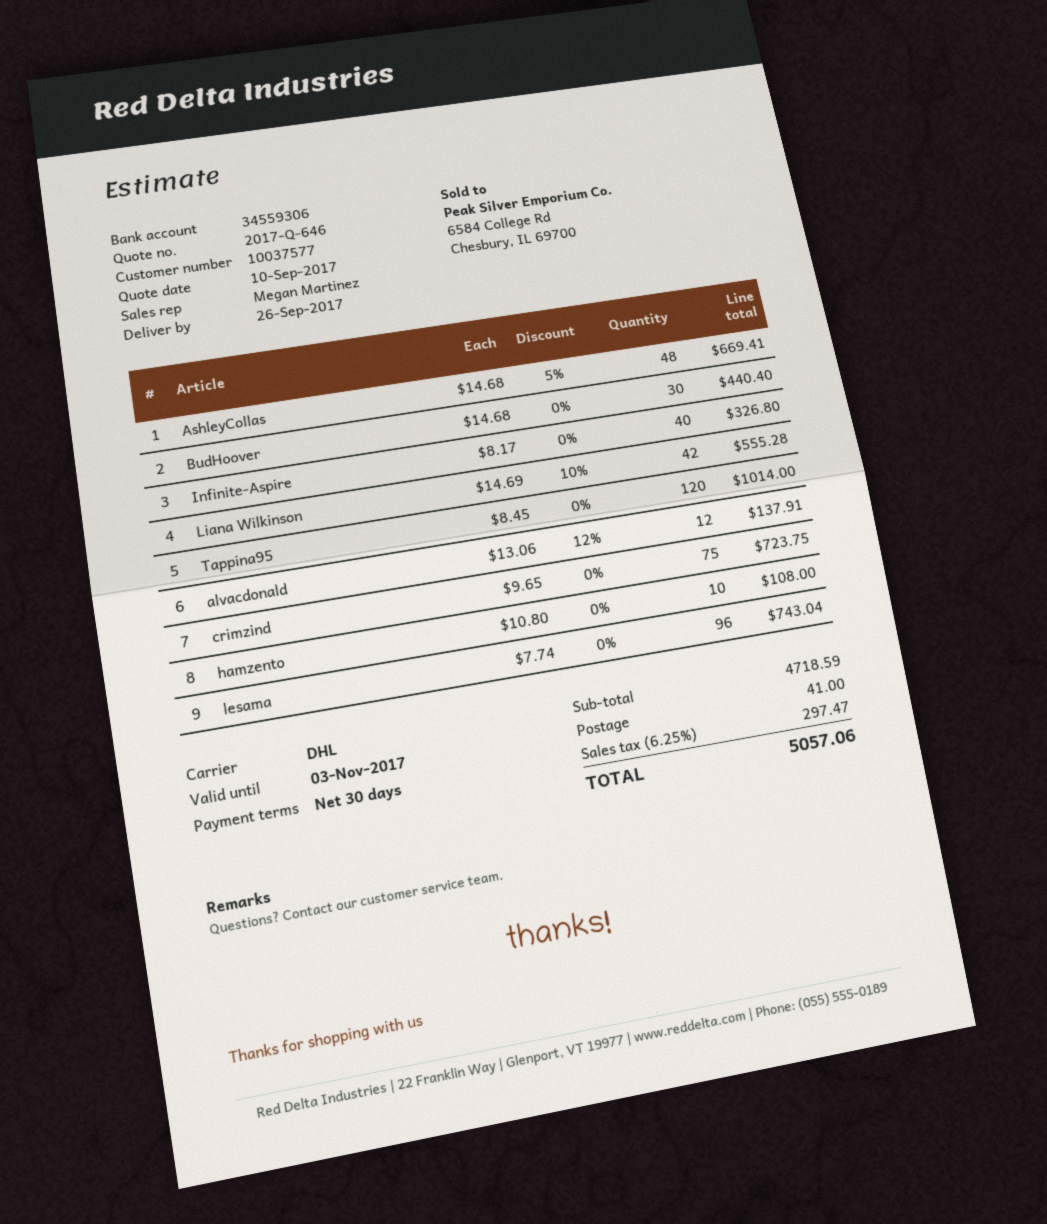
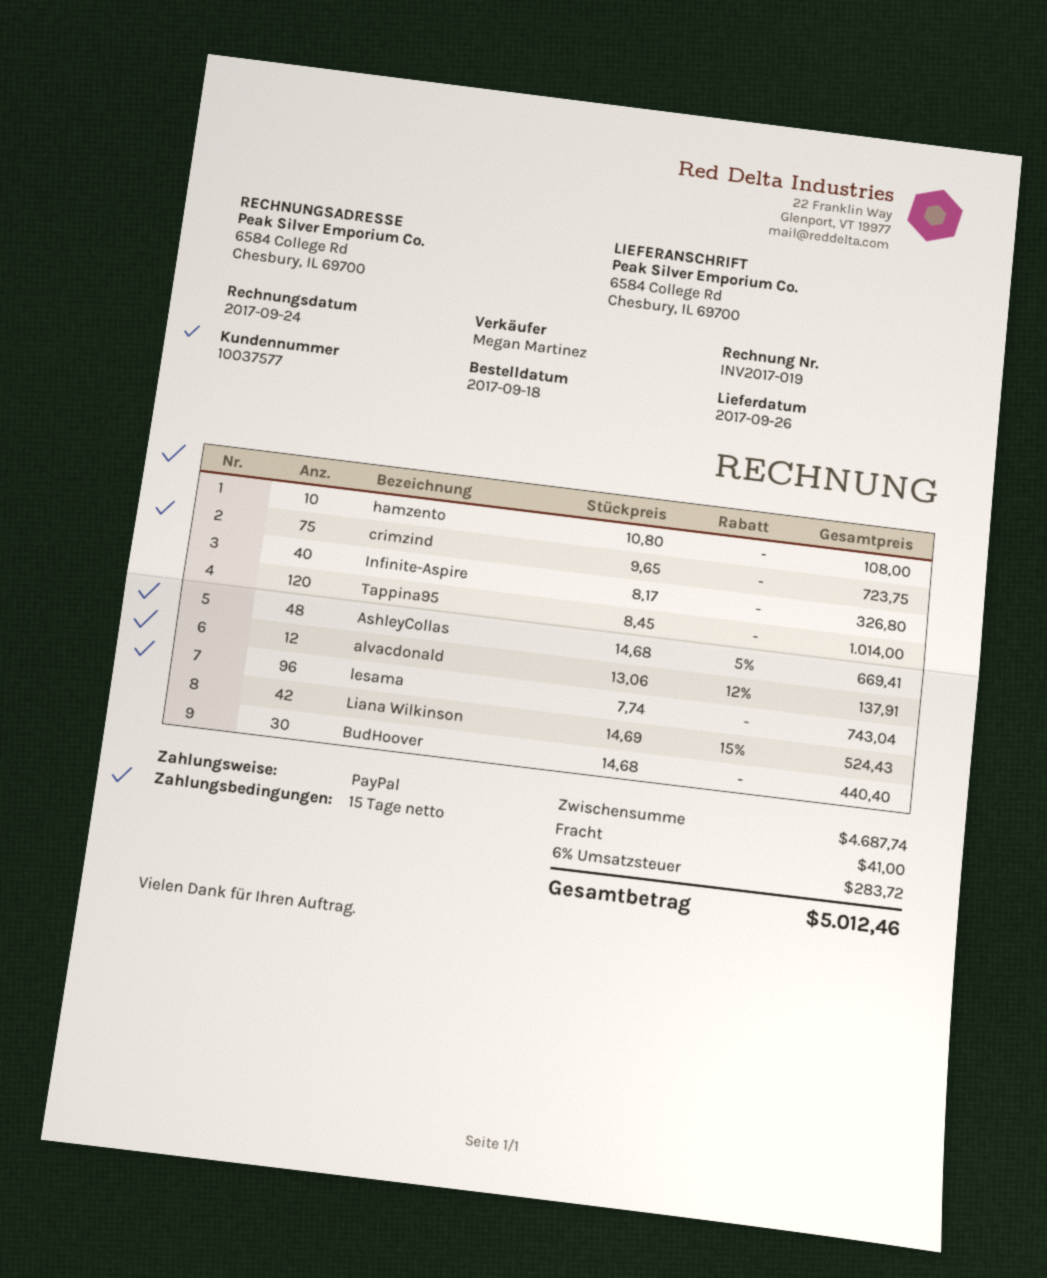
payment terms: 30 days -> 15 days
Liana Wilkinson: 42 x 14.69 - 10% = 555.28 -> 42 x 14.69 - 15% = 524.43
subtotal: 4718.59 -> 4687.74
tax: 6.25% = 297.47 -> 6% = 283.72
total: 5057.06 -> 5012.46

